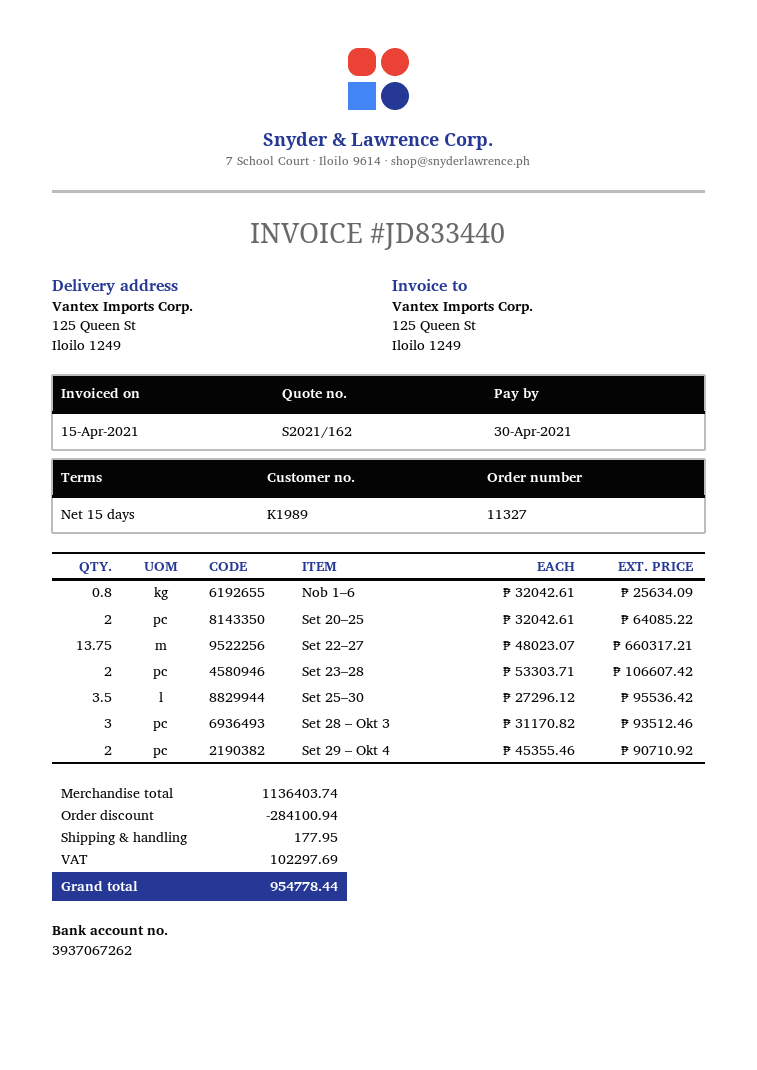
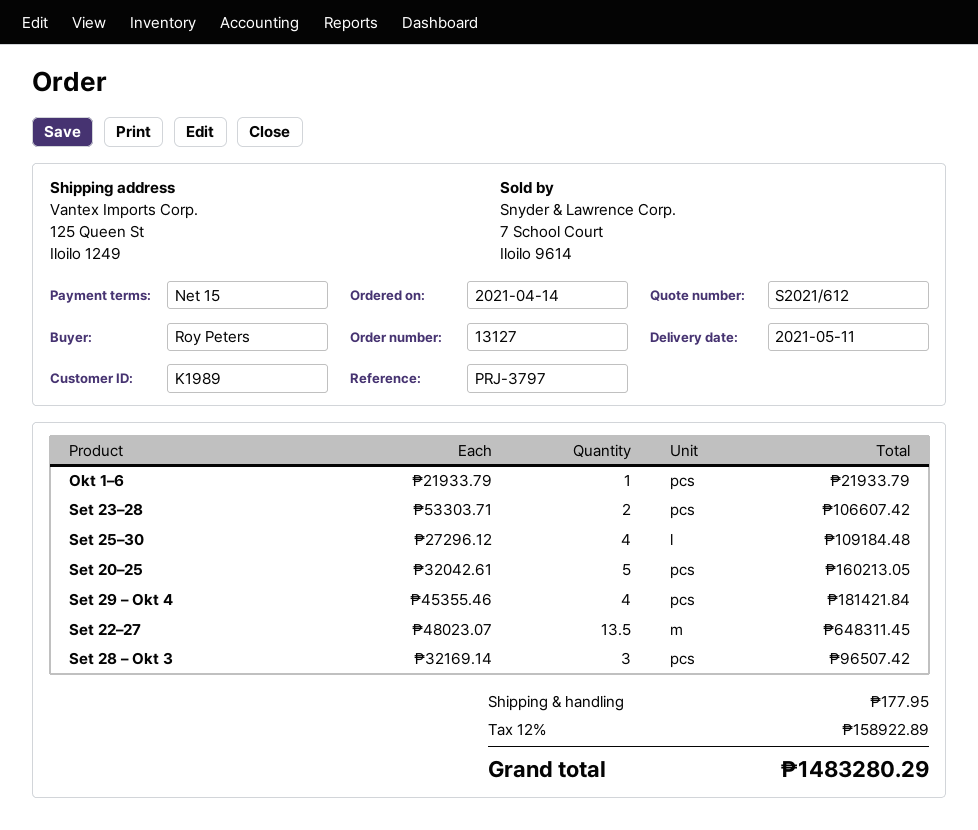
quote number: S2021/162 -> S2021/612
order number: 11327 -> 13127
Nob 1–6: 0.8 x 32042.61 = 25634.09 -> none
Set 20–25: 2 x 32042.61 = 64085.22 -> 5 x 32042.61 = 160213.05
Set 22–27: 13.75 x 48023.07 = 660317.21 -> 13.5 x 48023.07 = 648311.45
Set 25–30: 3.5 x 27296.12 = 95536.42 -> 4 x 27296.12 = 109184.48
Set 28 – Okt 3: 3 x 31170.82 = 93512.46 -> 3 x 32169.14 = 96507.42
Set 29 – Okt 4: 2 x 45355.46 = 90710.92 -> 4 x 45355.46 = 181421.84
Okt 1–6: none -> 1 x 21933.79 = 21933.79
discount: 284100.94 -> none
tax: 102297.69 -> 158922.89
total: 954778.44 -> 1483280.29

